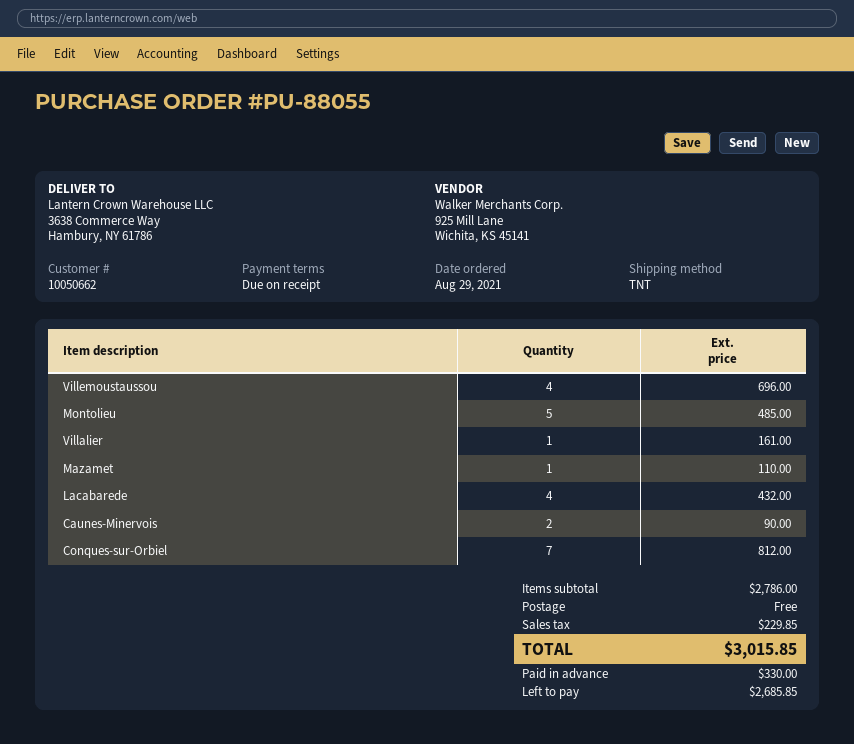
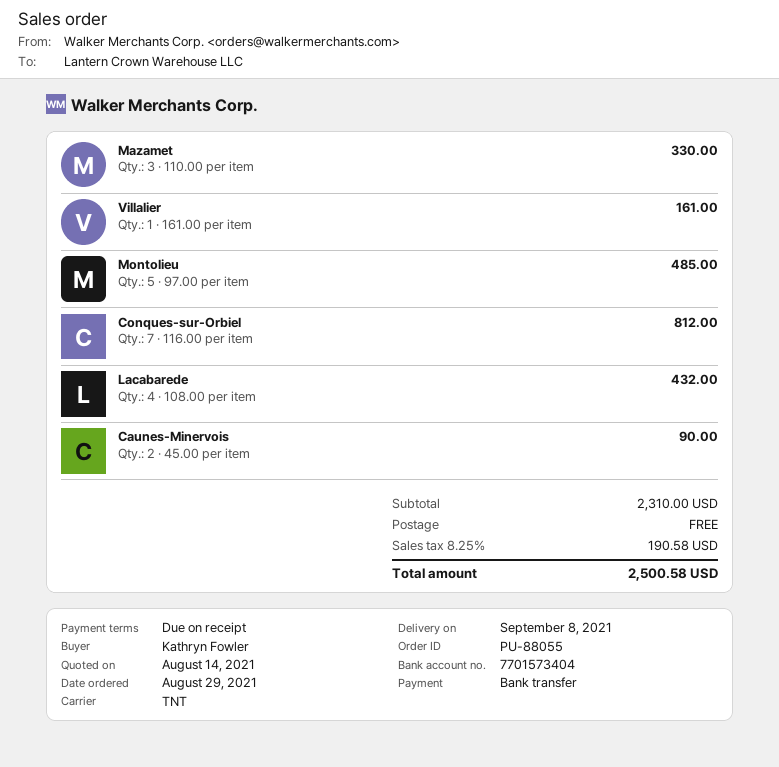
Villemoustaussou: 4 for 696.00 -> none
Mazamet: 1 for 110.00 -> 3 for 330.00
subtotal: 2786.00 -> 2310.00
tax: 229.85 -> 190.58
total: 3015.85 -> 2500.58

